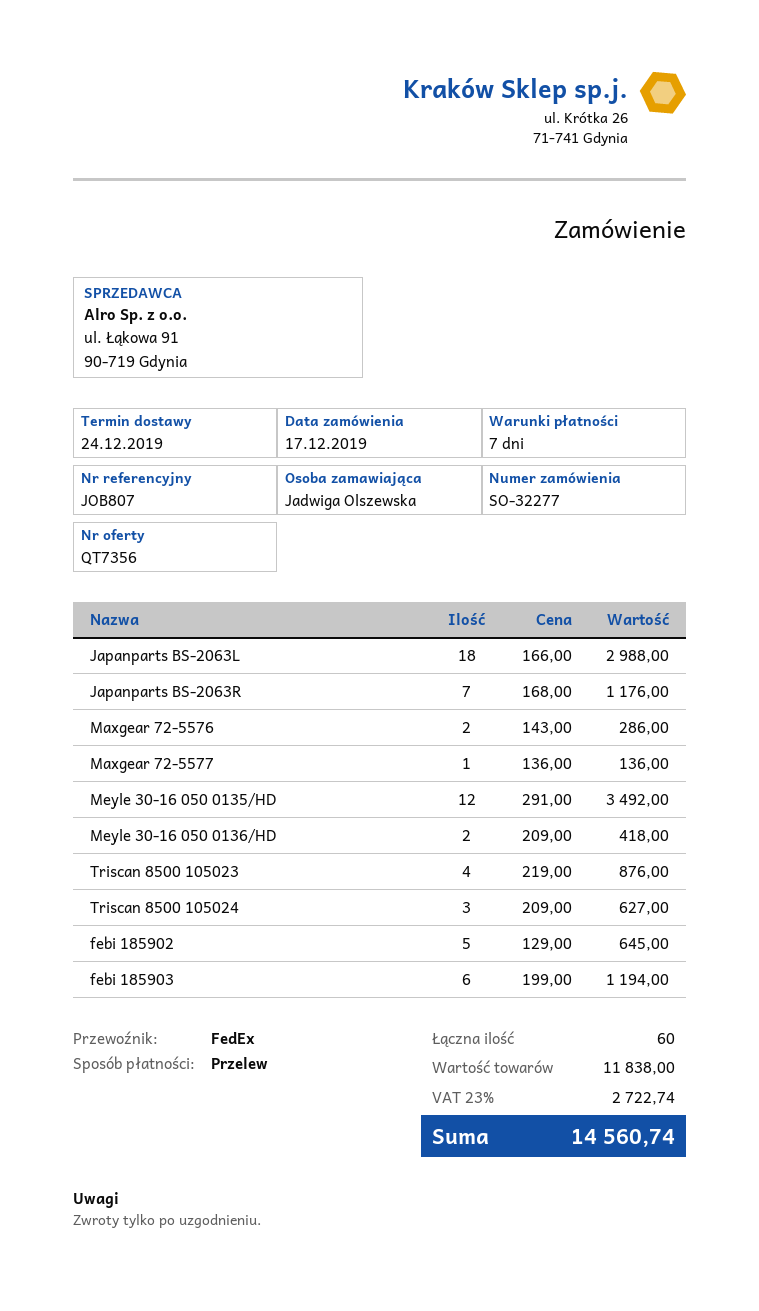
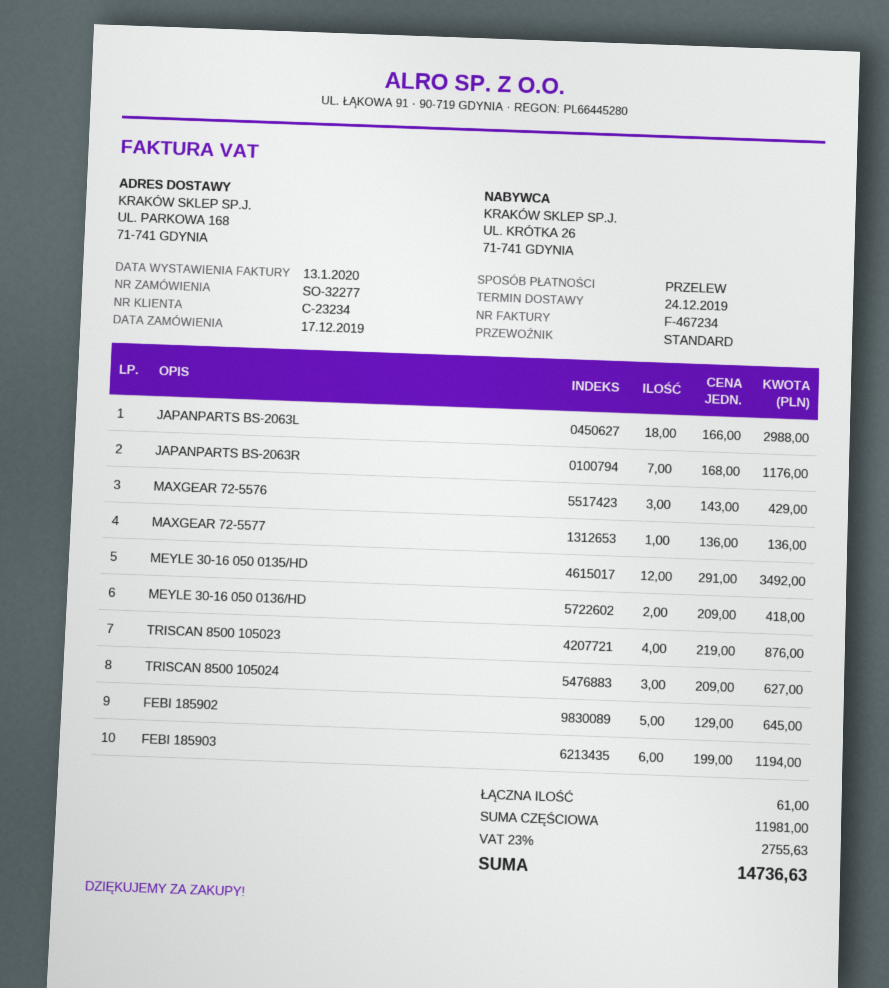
shipping method: FedEx -> standard
Maxgear 72-5576: 2 x 143.00 = 286.00 -> 3 x 143.00 = 429.00
total quantity: 60 -> 61
subtotal: 11838.00 -> 11981.00
tax: 23% = 2722.74 -> 23% = 2755.63
total: 14560.74 -> 14736.63

